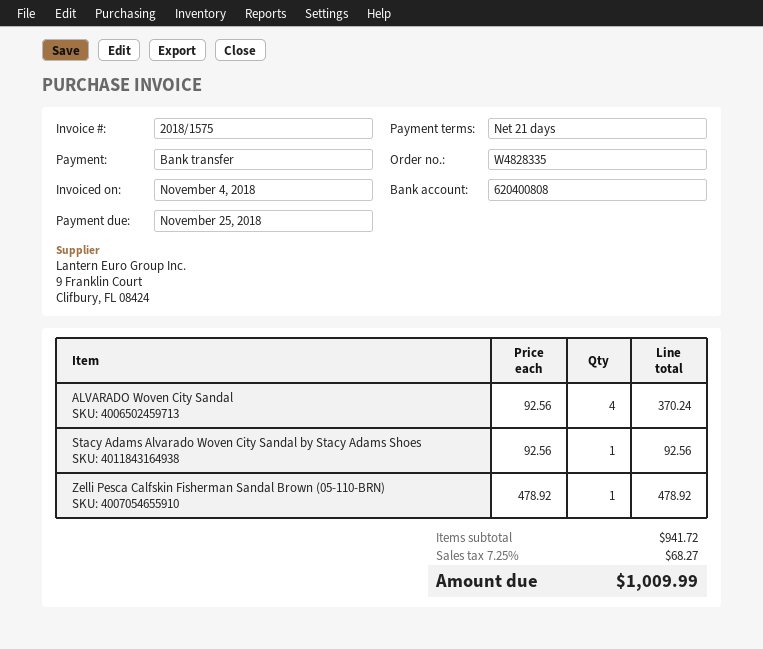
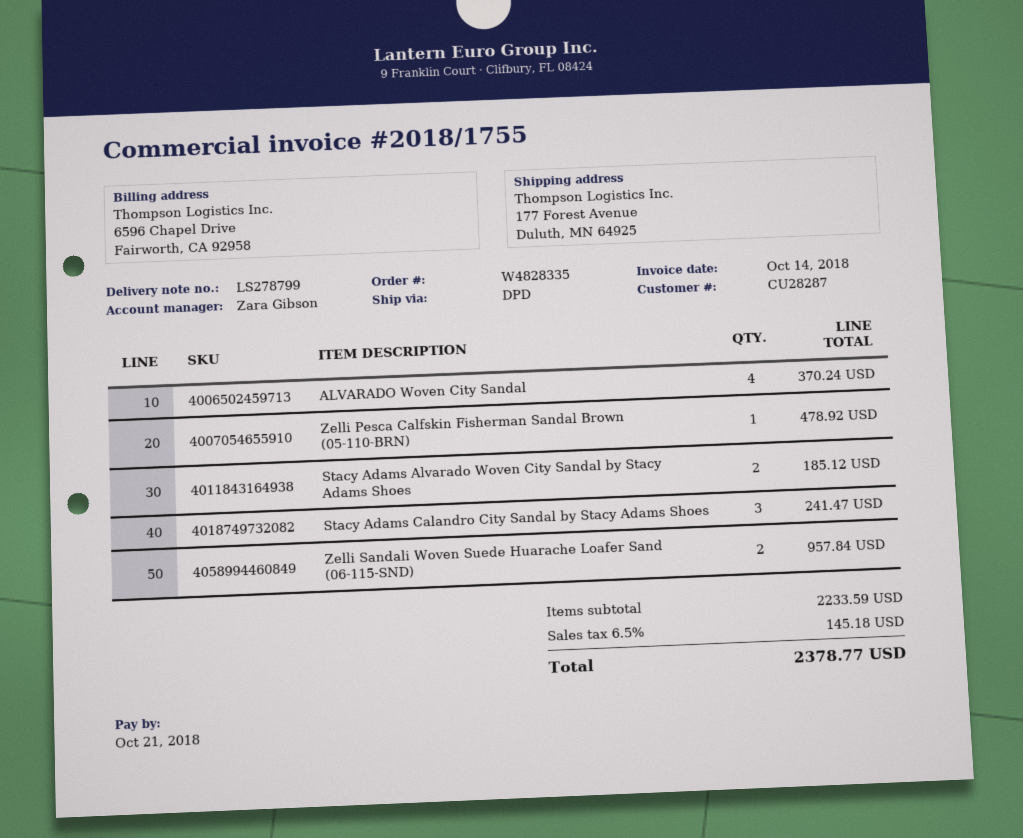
invoice number: 2018/1575 -> 2018/1755
invoice date: 2018-11-04 -> 2018-10-14
due date: 2018-11-25 -> 2018-10-21
Stacy Adams Alvarado Woven City Sandal by Stacy Adams Shoes: 1 for 92.56 -> 2 for 185.12
Stacy Adams Calandro City Sandal by Stacy Adams Shoes: none -> 3 for 241.47
Zelli Sandali Woven Suede Huarache Loafer Sand (06-115-SND): none -> 2 for 957.84
subtotal: 941.72 -> 2233.59
tax: 7.25% = 68.27 -> 6.5% = 145.18
total: 1009.99 -> 2378.77

